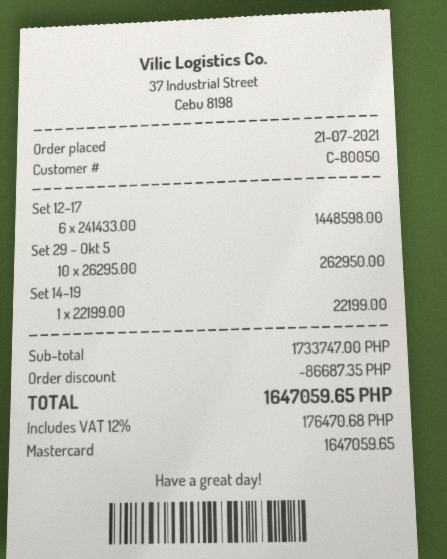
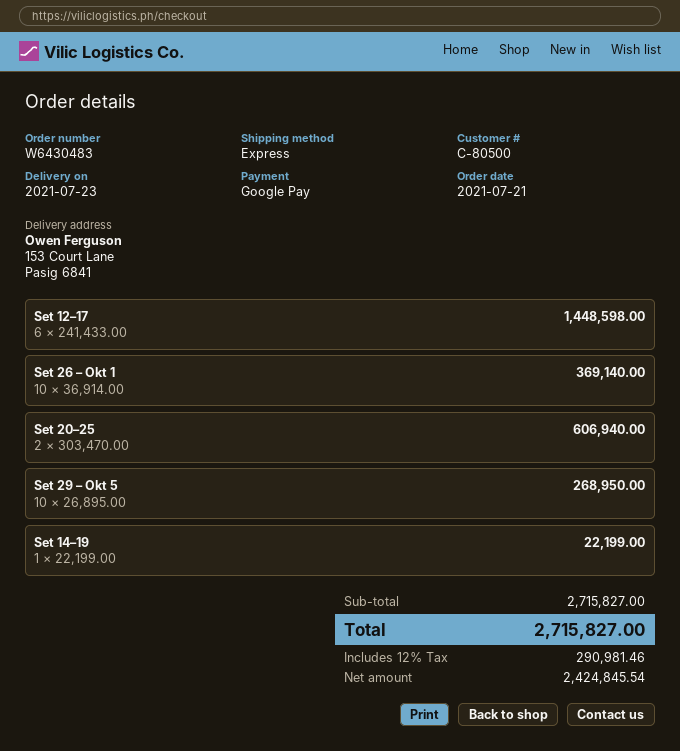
customer number: C-80050 -> C-80500
payment method: Mastercard -> Google Pay
Set 29 – Okt 5: 10 x 26295.00 = 262950.00 -> 10 x 26895.00 = 268950.00
Set 26 – Okt 1: none -> 10 x 36914.00 = 369140.00
Set 20–25: none -> 2 x 303470.00 = 606940.00
subtotal: 1733747.00 -> 2715827.00
discount: 86687.35 -> none
tax: 12% = 176470.68 -> 12% = 290981.46
total: 1647059.65 -> 2715827.00

